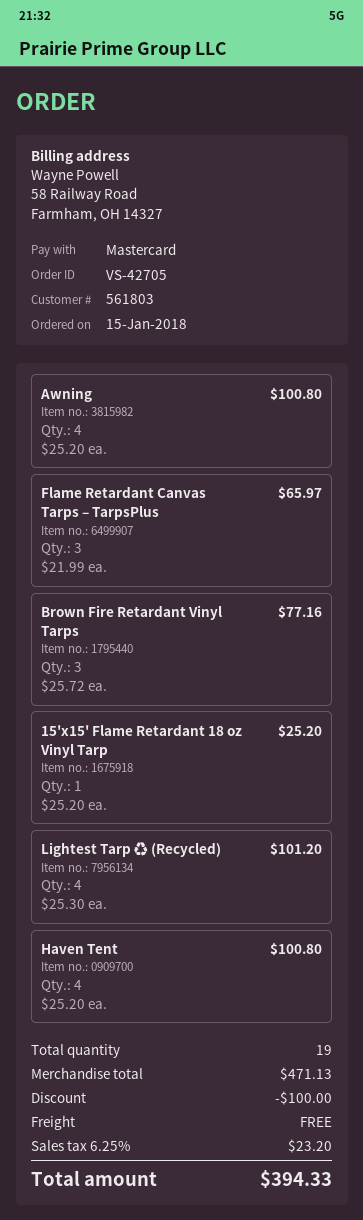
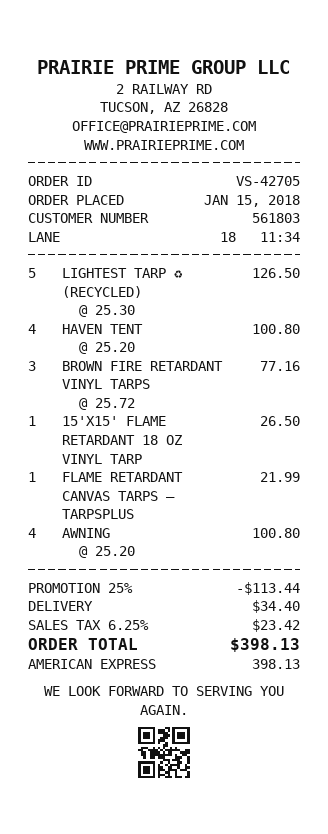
payment method: Mastercard -> American Express
Flame Retardant Canvas Tarps – TarpsPlus: 3 x 21.99 = 65.97 -> 1 x 21.99 = 21.99
15'x15' Flame Retardant 18 oz Vinyl Tarp: 1 x 25.20 = 25.20 -> 1 x 26.50 = 26.50
Lightest Tarp ♻ (Recycled): 4 x 25.30 = 101.20 -> 5 x 25.30 = 126.50
discount: 100.00 -> 113.44
shipping: 0.00 -> 34.40
tax: 6.25% = 23.20 -> 6.25% = 23.42
total: 394.33 -> 398.13

